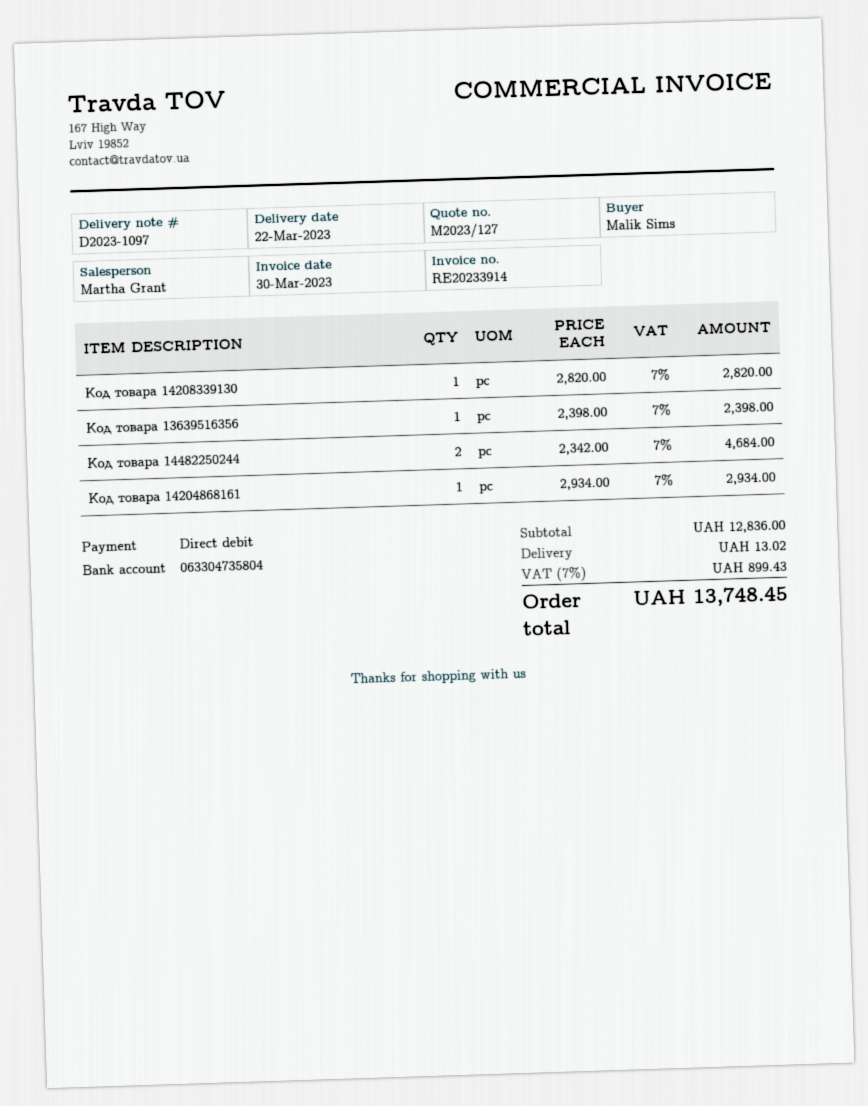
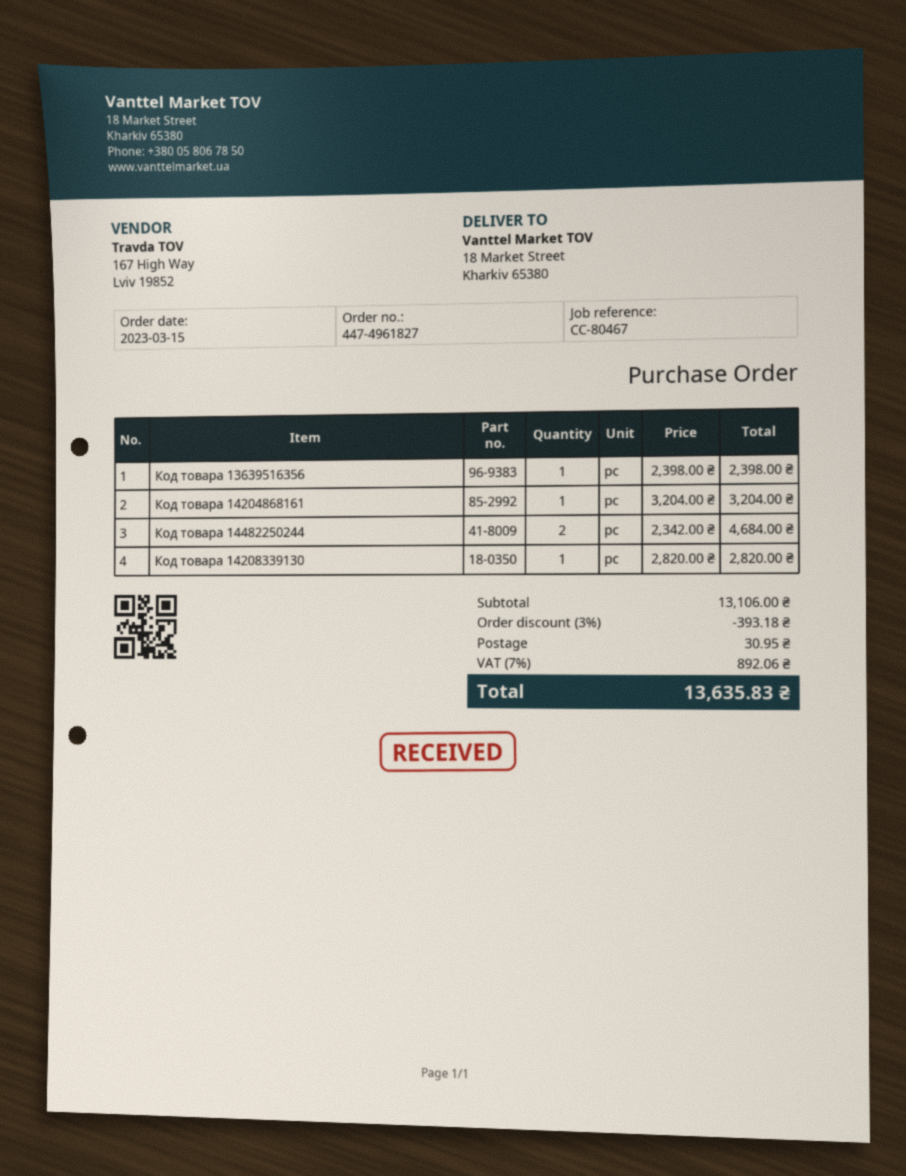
Код товара 14204868161: 1 x 2934.00 = 2934.00 -> 1 x 3204.00 = 3204.00
subtotal: 12836.00 -> 13106.00
discount: none -> 3% = 393.18
shipping: 13.02 -> 30.95
tax: 7% = 899.43 -> 7% = 892.06
total: 13748.45 -> 13635.83

